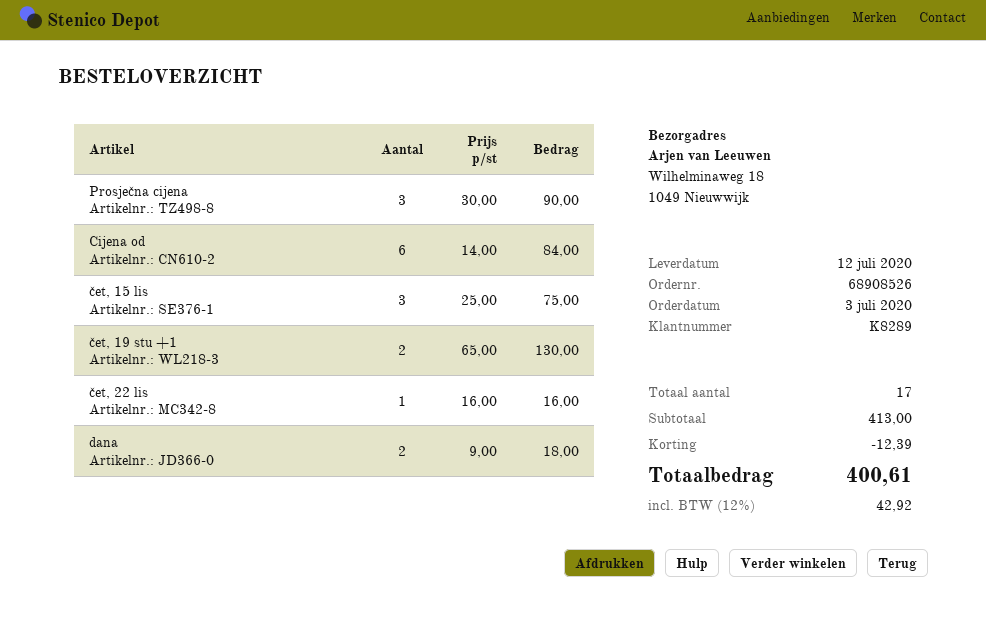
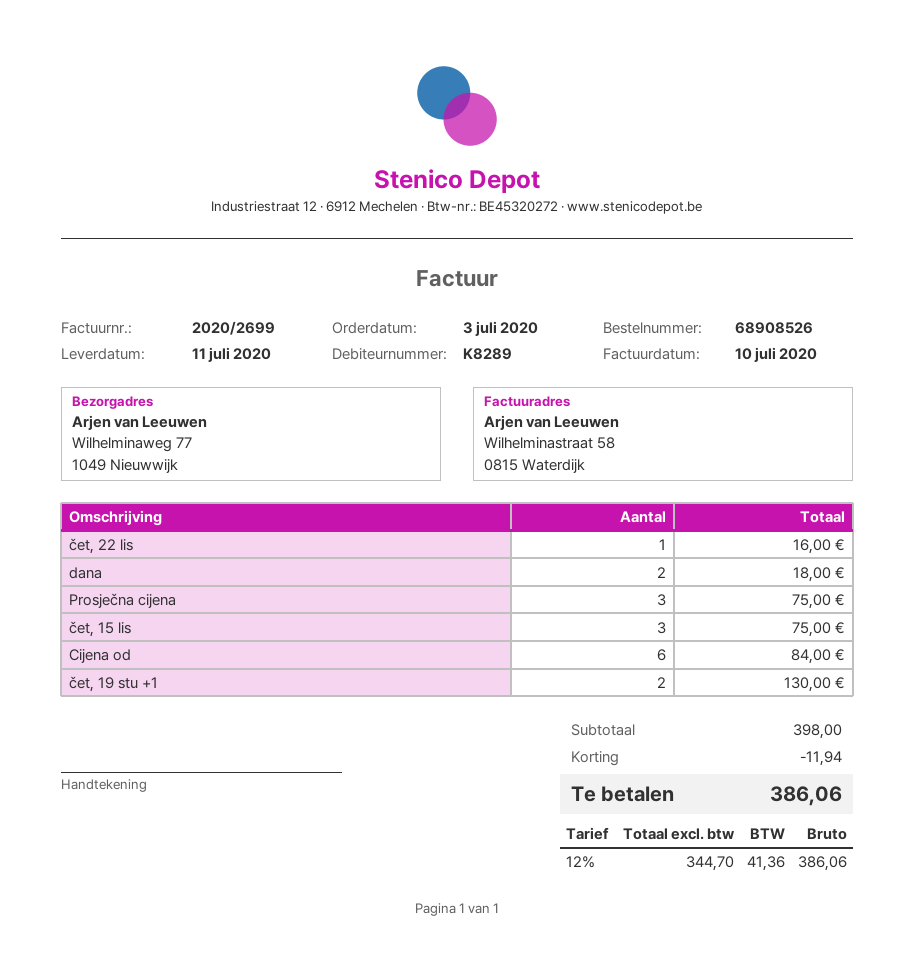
delivery date: 2020-07-12 -> 2020-07-11
ship to: Wilhelminaweg 18, 1049 Nieuwwijk -> Wilhelminaweg 77, 1049 Nieuwwijk
Prosječna cijena: 3 for 90.00 -> 3 for 75.00
subtotal: 413.00 -> 398.00
discount: 12.39 -> 11.94
tax: 12% = 42.92 -> 12% = 41.36
total: 400.61 -> 386.06

